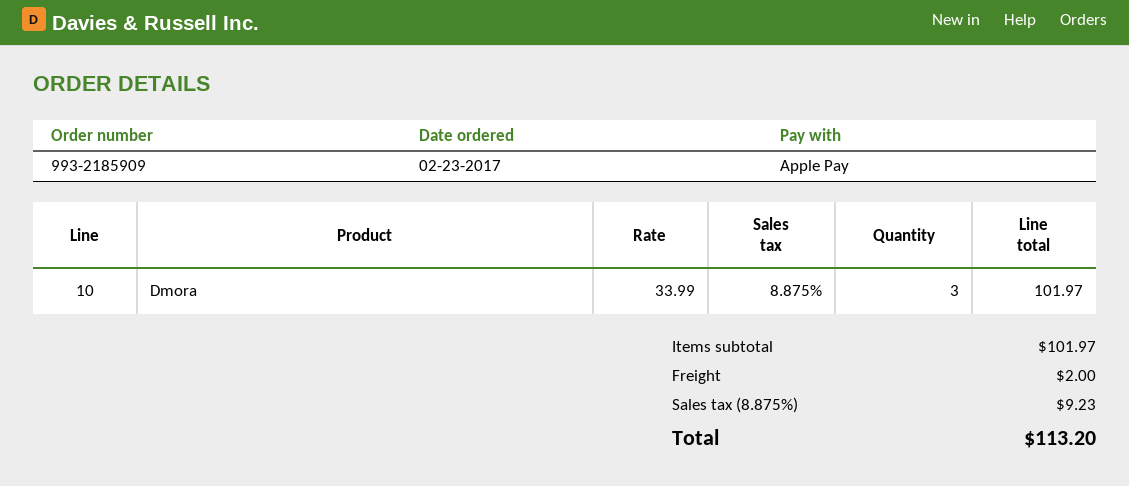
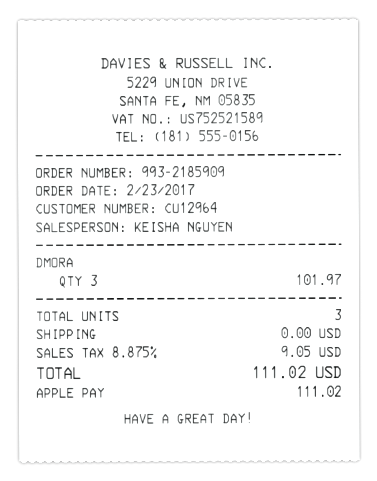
shipping: 2.00 -> 0.00
tax: 8.875% = 9.23 -> 8.875% = 9.05
total: 113.20 -> 111.02

